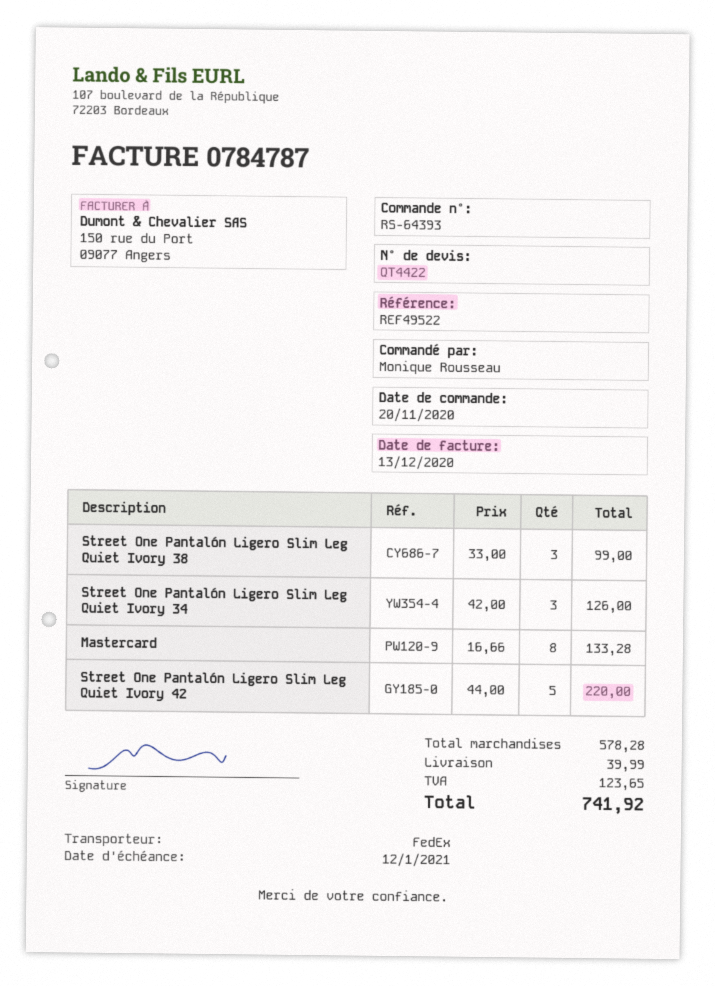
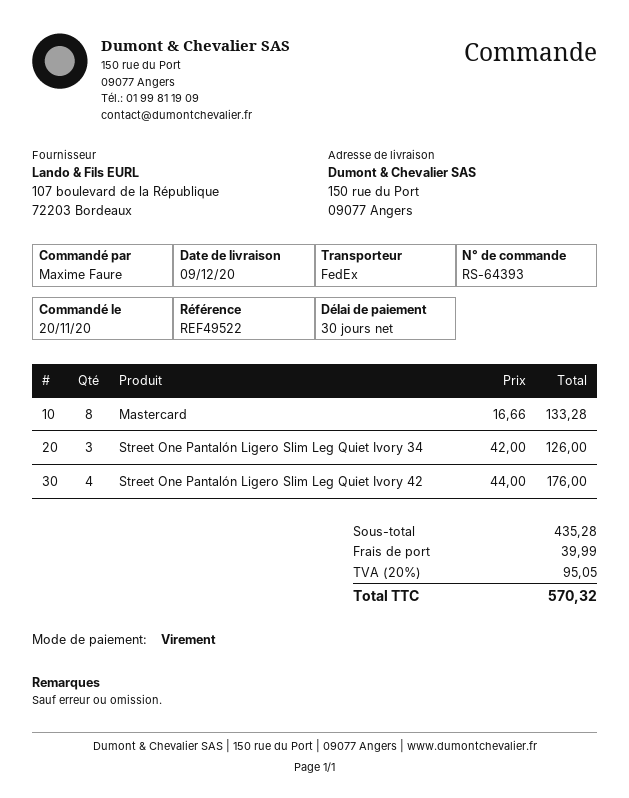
ordered by: Monique Rousseau -> Maxime Faure
Street One Pantalón Ligero Slim Leg Quiet Ivory 38: 3 x 33.00 = 99.00 -> none
Street One Pantalón Ligero Slim Leg Quiet Ivory 42: 5 x 44.00 = 220.00 -> 4 x 44.00 = 176.00
subtotal: 578.28 -> 435.28
tax: 123.65 -> 95.05
total: 741.92 -> 570.32

